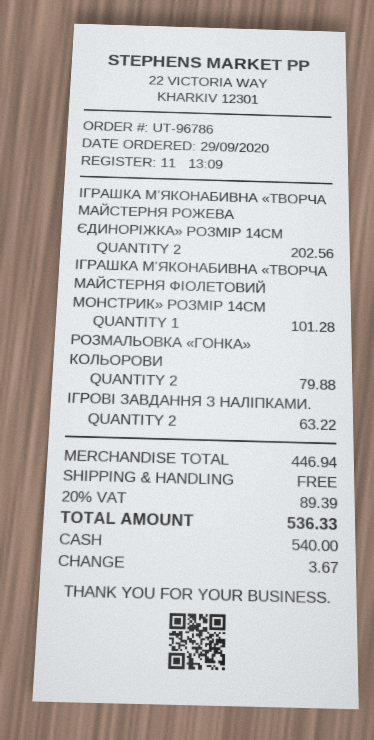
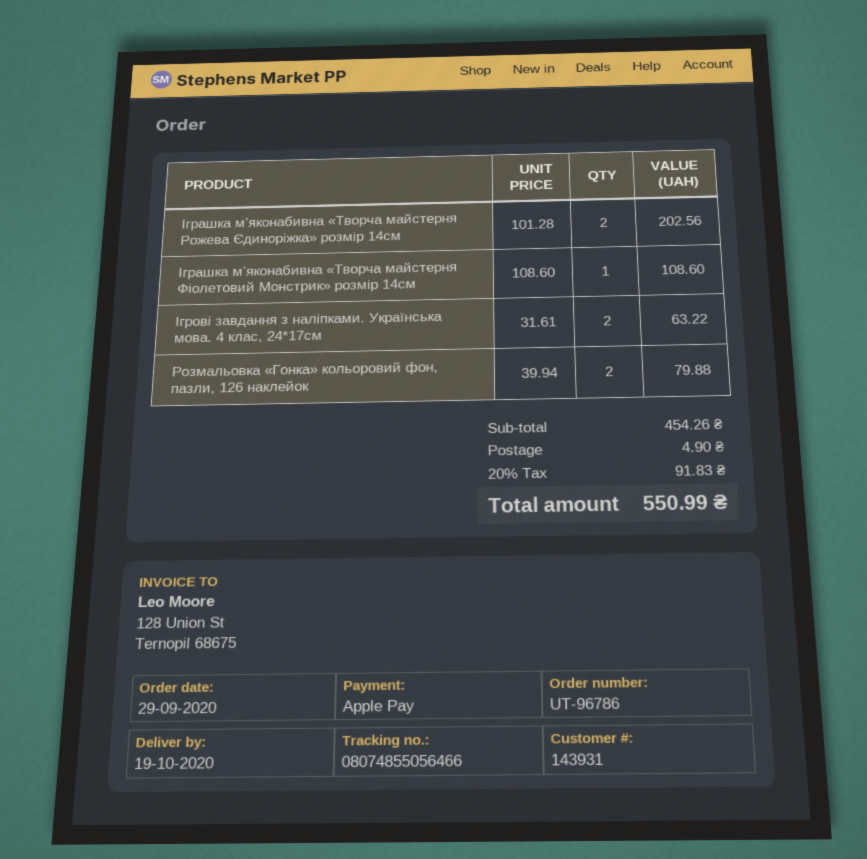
payment method: cash -> Apple Pay
ІГРАШКА М’ЯКОНАБИВНА «ТВОРЧА МАЙСТЕРНЯ ФІОЛЕТОВИЙ МОНСТРИК» РОЗМІР 14СМ: 1 for 101.28 -> 1 for 108.60
subtotal: 446.94 -> 454.26
shipping: 0.00 -> 4.90
tax: 20% = 89.39 -> 20% = 91.83
total: 536.33 -> 550.99

